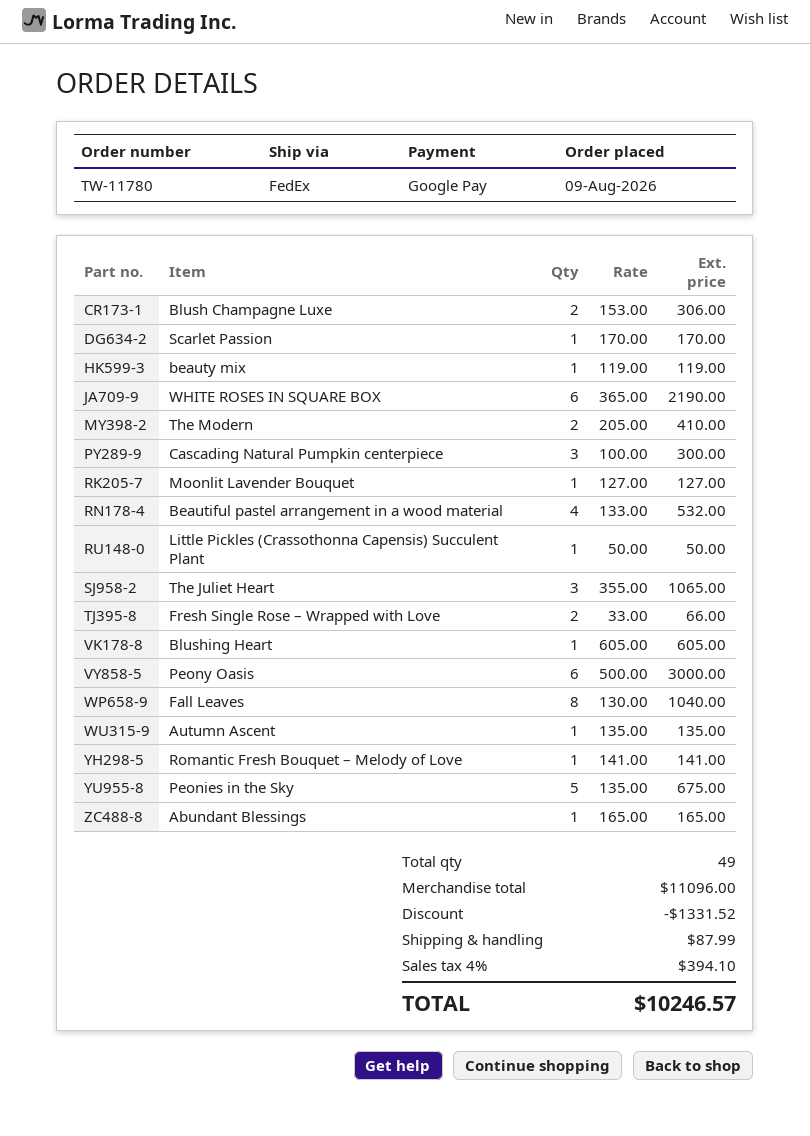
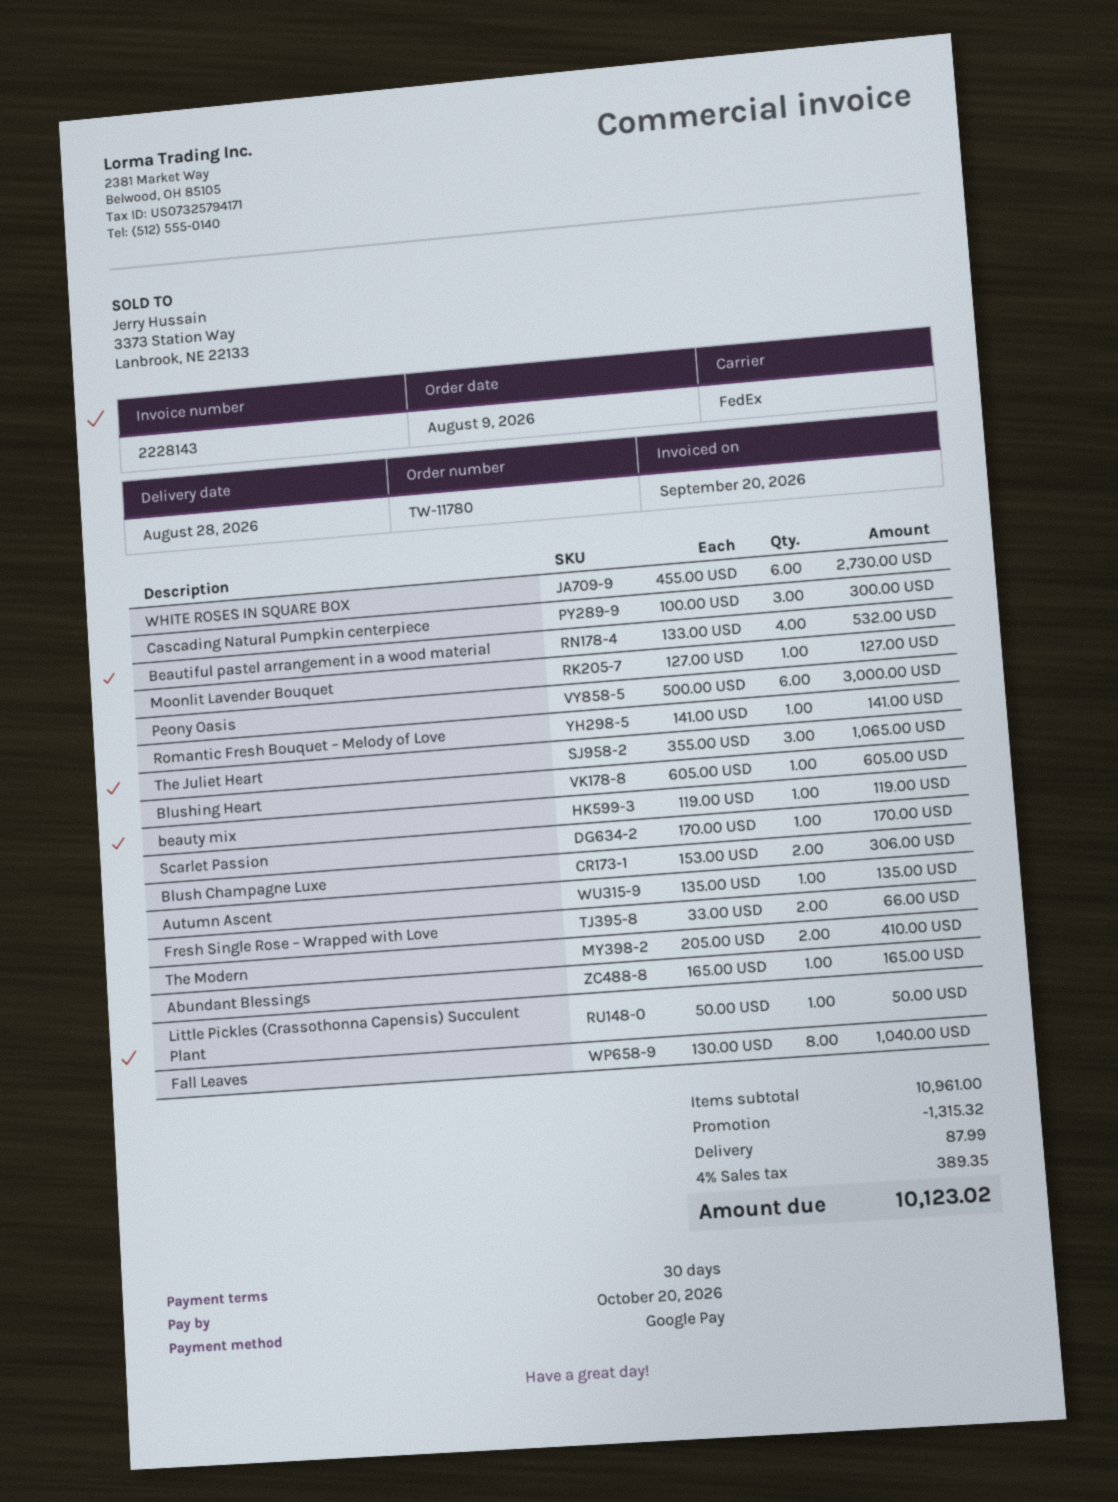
WHITE ROSES IN SQUARE BOX: 6 x 365.00 = 2190.00 -> 6 x 455.00 = 2730.00
Peonies in the Sky: 5 x 135.00 = 675.00 -> none
subtotal: 11096.00 -> 10961.00
discount: 1331.52 -> 1315.32
tax: 4% = 394.10 -> 4% = 389.35
total: 10246.57 -> 10123.02

